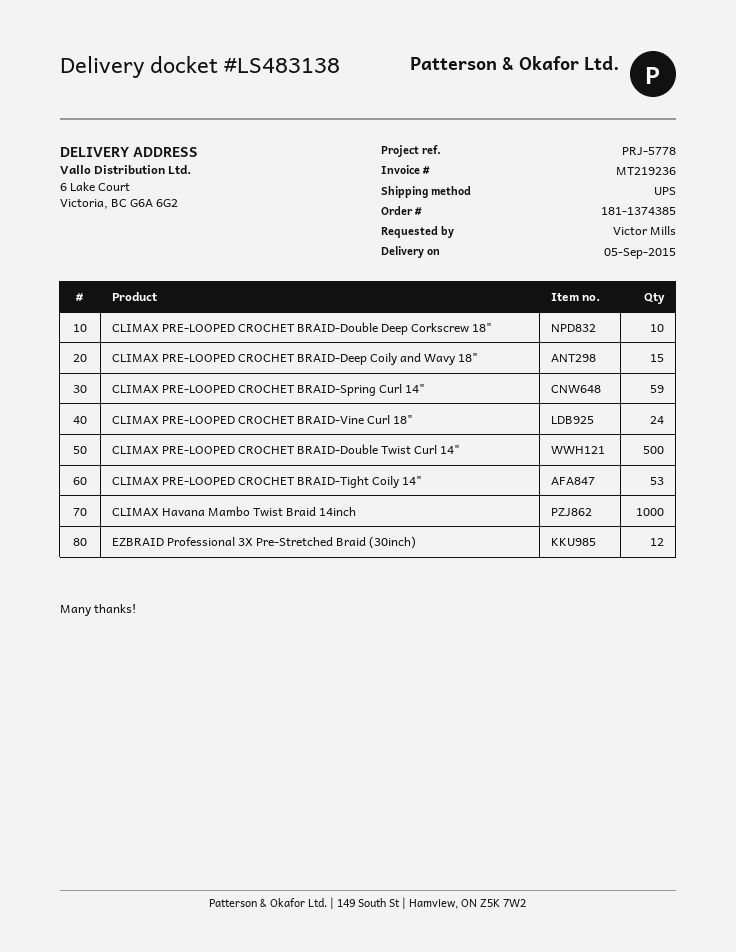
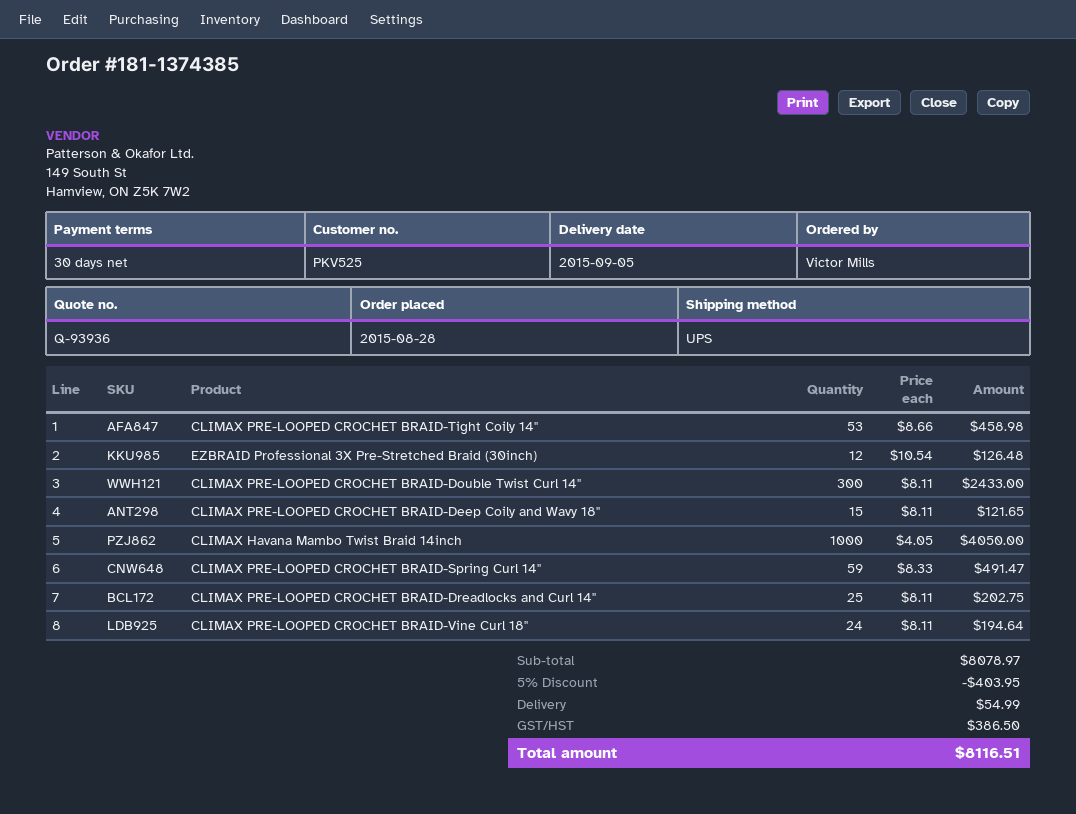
CLIMAX PRE-LOOPED CROCHET BRAID-Double Deep Corkscrew 18": 10 -> none
CLIMAX PRE-LOOPED CROCHET BRAID-Double Twist Curl 14": 500 -> 300
CLIMAX PRE-LOOPED CROCHET BRAID-Dreadlocks and Curl 14": none -> 25

